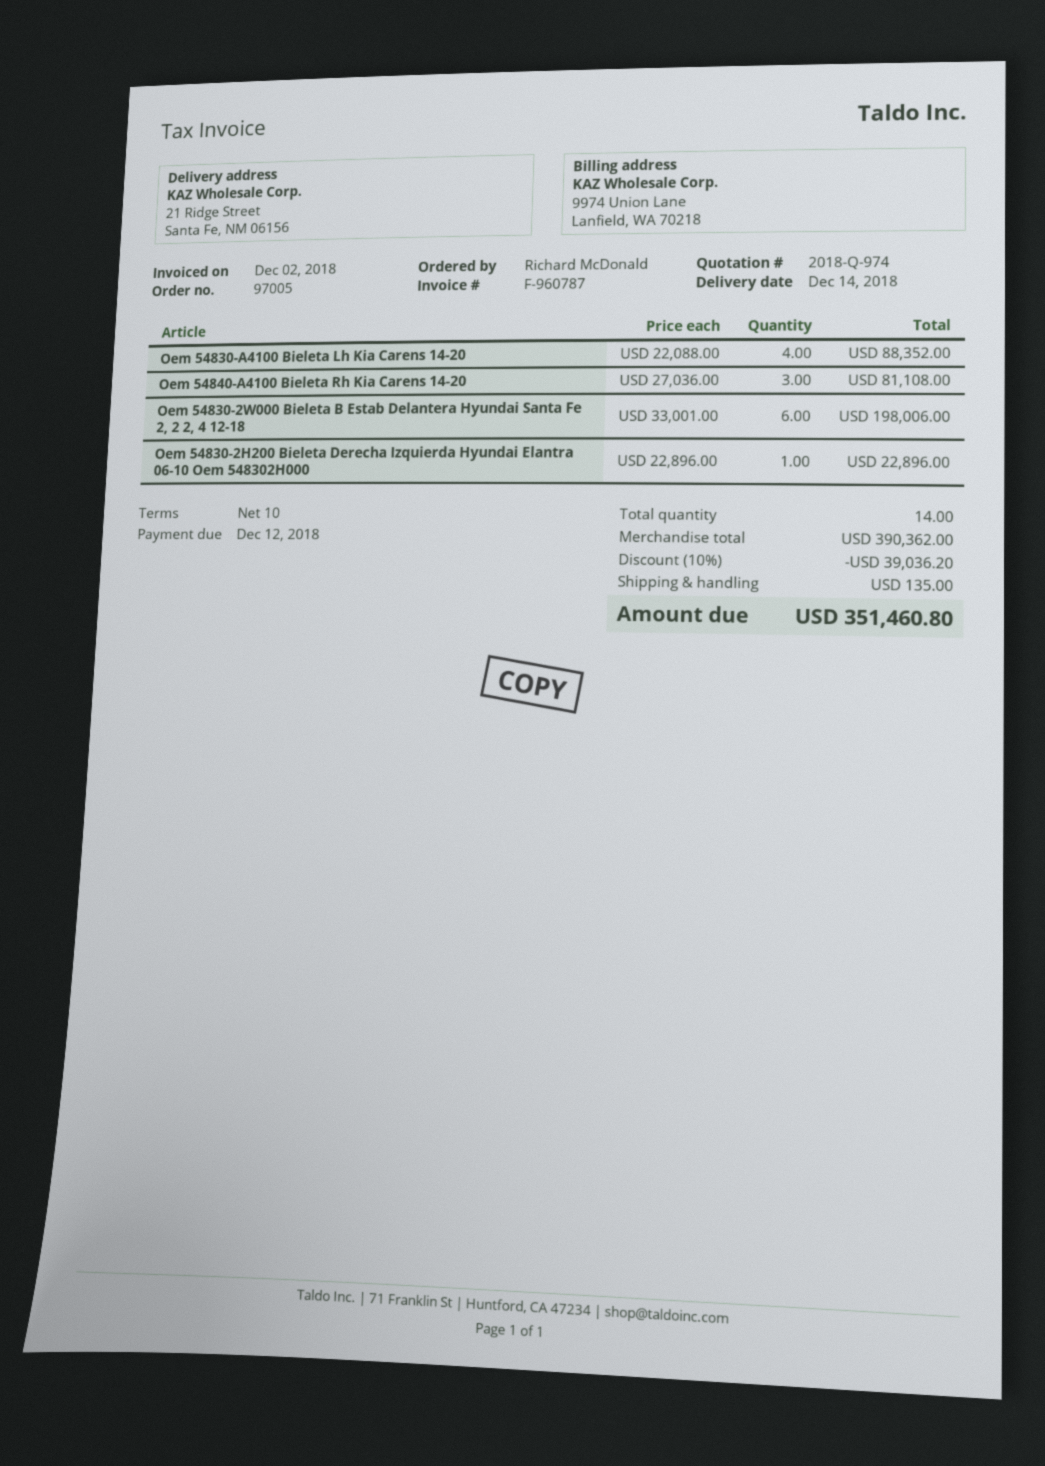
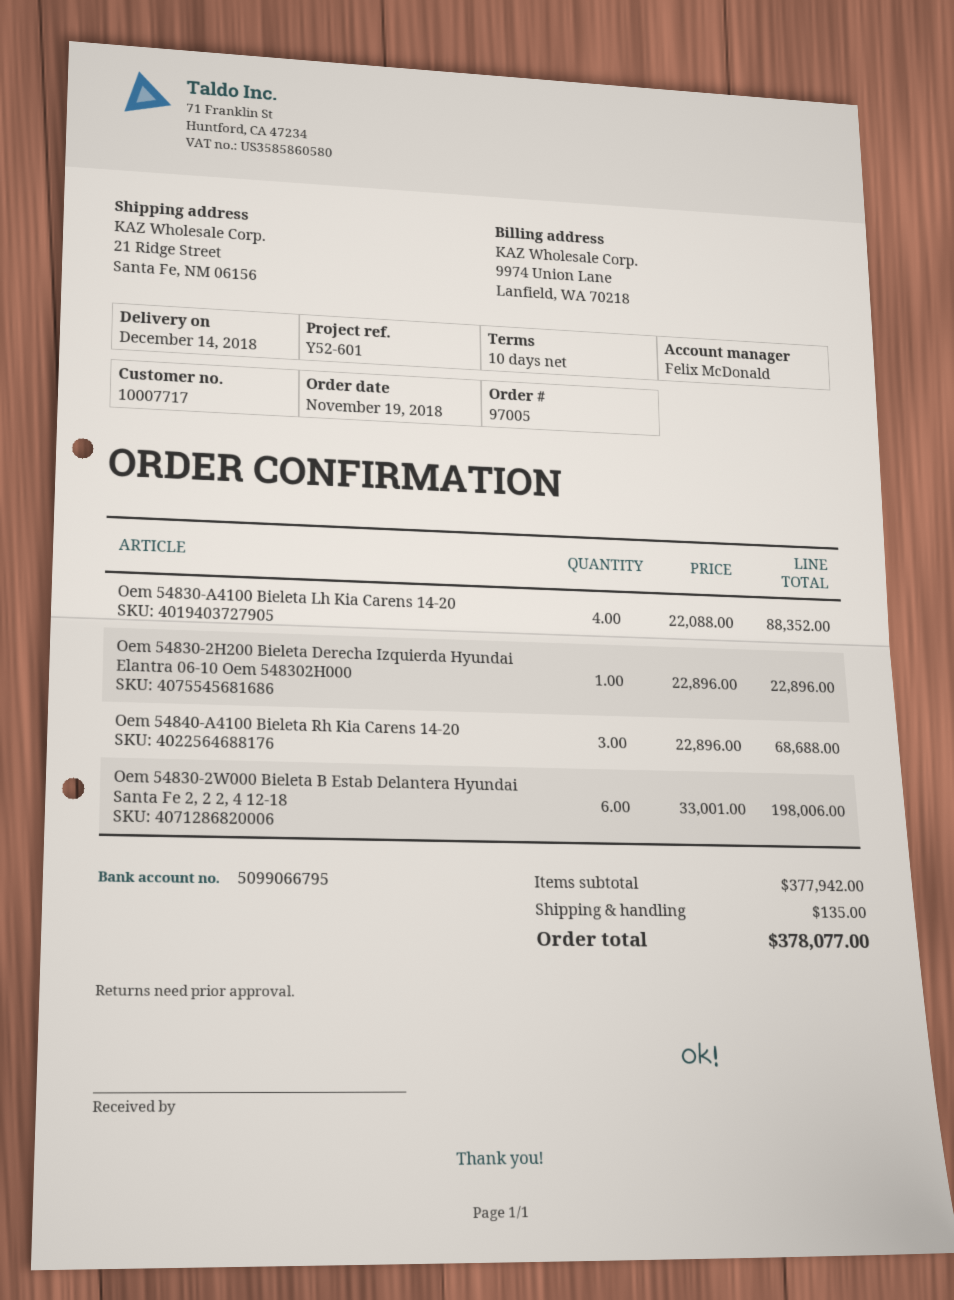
Oem 54840-A4100 Bieleta Rh Kia Carens 14-20: 3 x 27036.00 = 81108.00 -> 3 x 22896.00 = 68688.00
subtotal: 390362.00 -> 377942.00
discount: 10% = 39036.20 -> none
total: 351460.80 -> 378077.00

